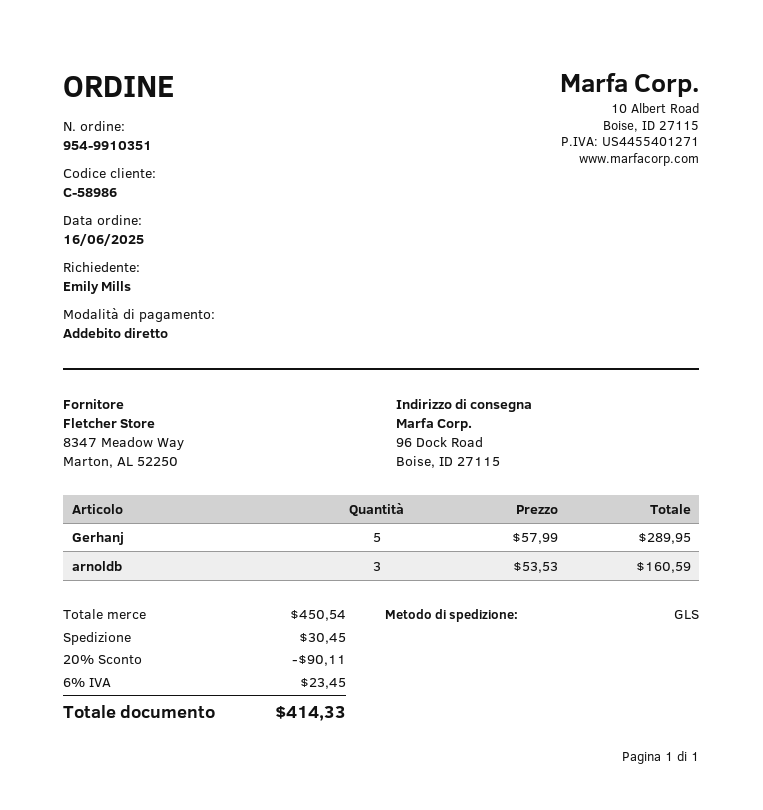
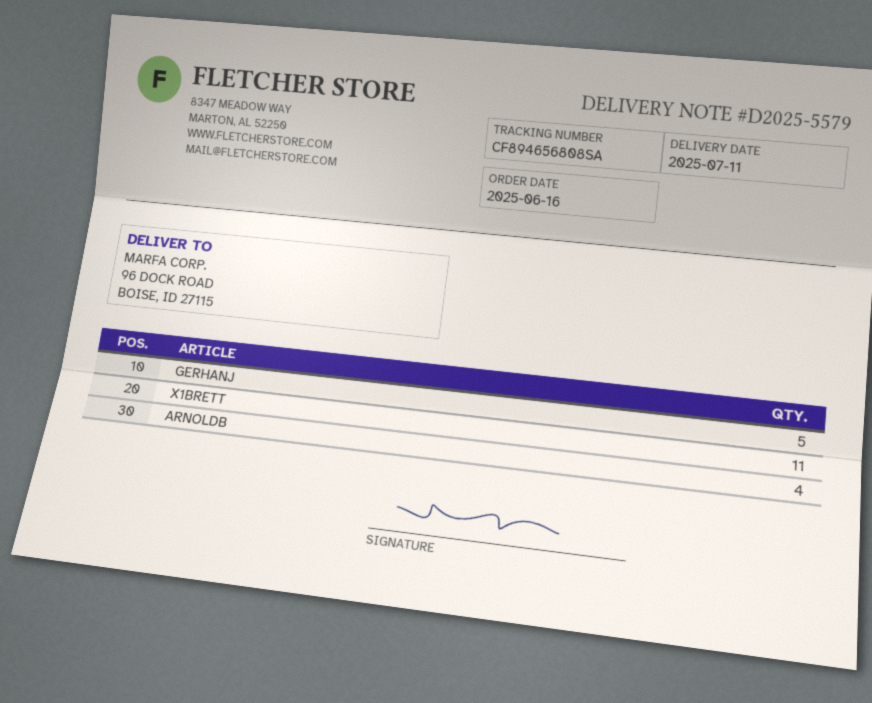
arnoldb: 3 -> 4
X1BRETT: none -> 11

